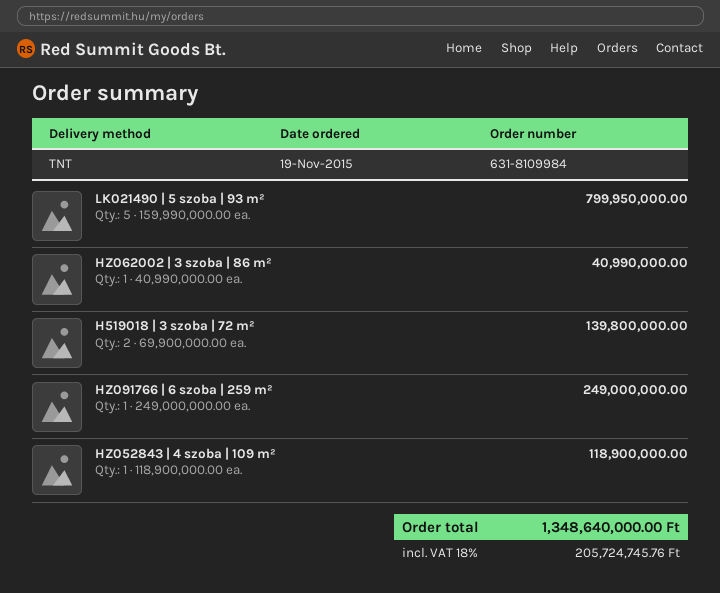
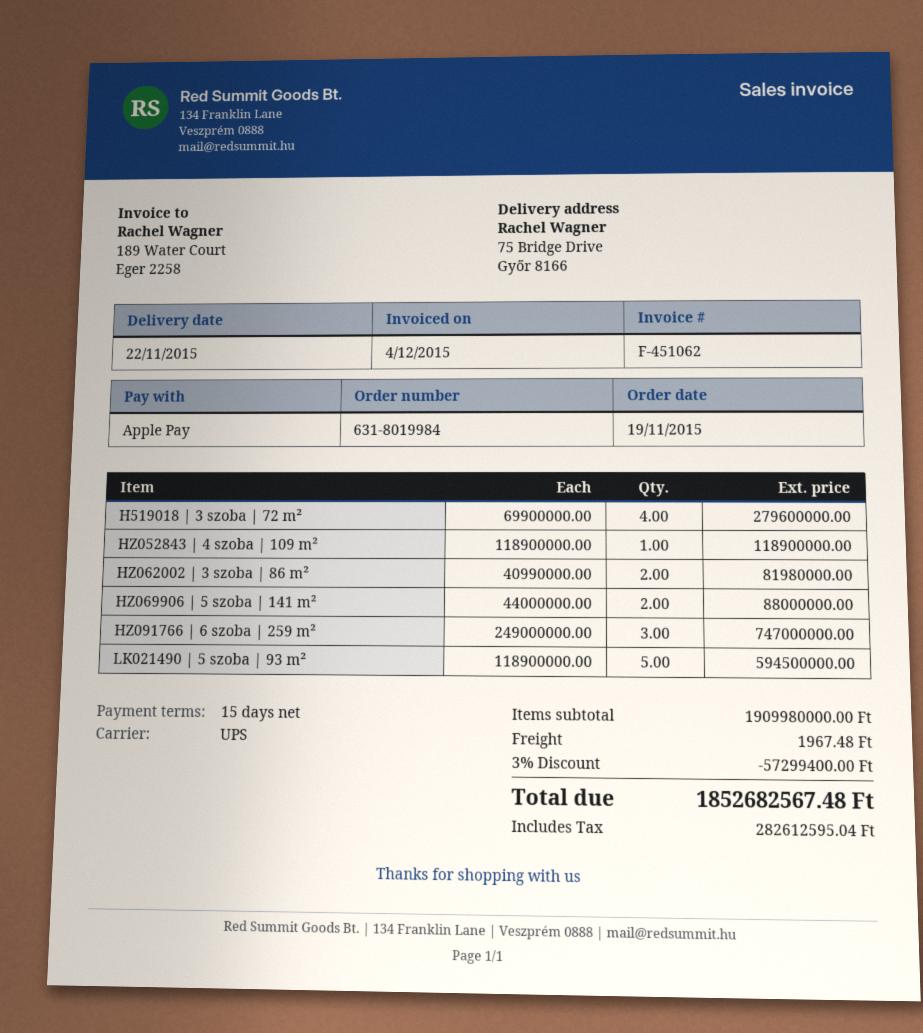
order number: 631-8109984 -> 631-8019984
shipping method: TNT -> UPS
LK021490 | 5 szoba | 93 m²: 5 x 159990000.00 = 799950000.00 -> 5 x 118900000.00 = 594500000.00
HZ062002 | 3 szoba | 86 m²: 1 x 40990000.00 = 40990000.00 -> 2 x 40990000.00 = 81980000.00
H519018 | 3 szoba | 72 m²: 2 x 69900000.00 = 139800000.00 -> 4 x 69900000.00 = 279600000.00
HZ091766 | 6 szoba | 259 m²: 1 x 249000000.00 = 249000000.00 -> 3 x 249000000.00 = 747000000.00
HZ069906 | 5 szoba | 141 m²: none -> 2 x 44000000.00 = 88000000.00
discount: none -> 3% = 57299400.00
shipping: none -> 1967.48
tax: 205724745.76 -> 282612595.04
total: 1348640000.00 -> 1852682567.48

